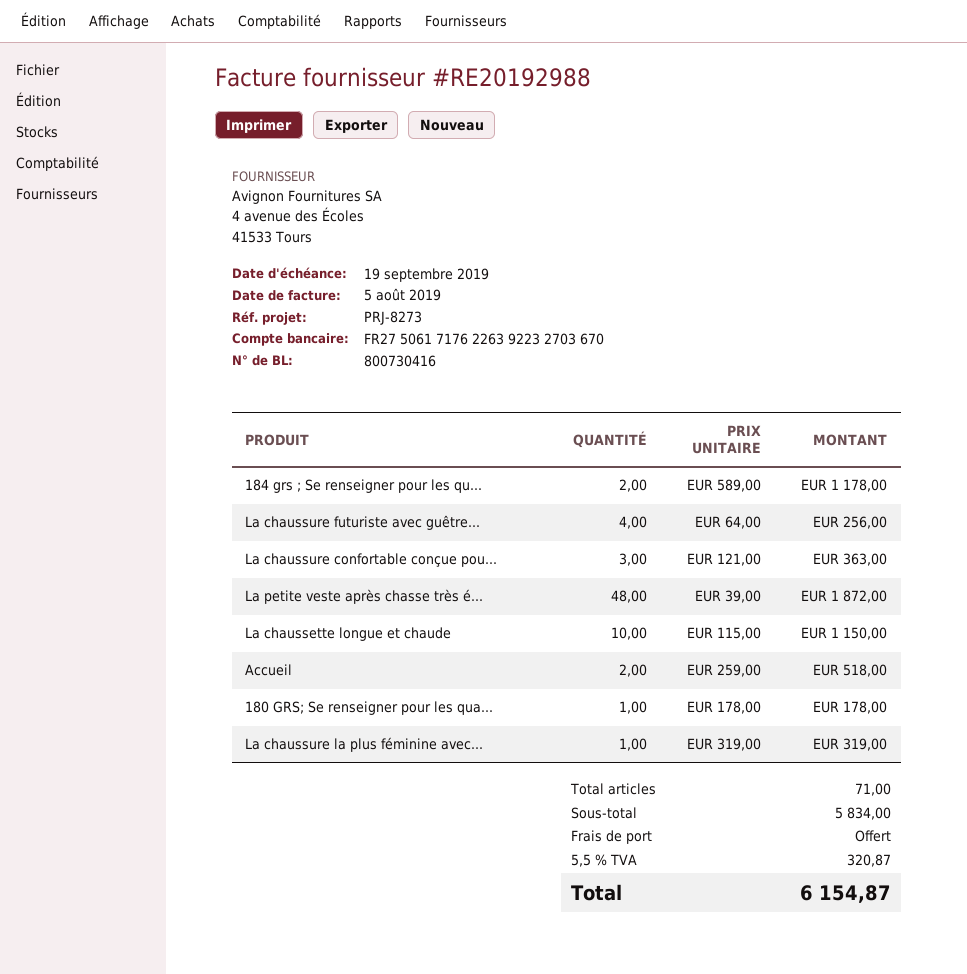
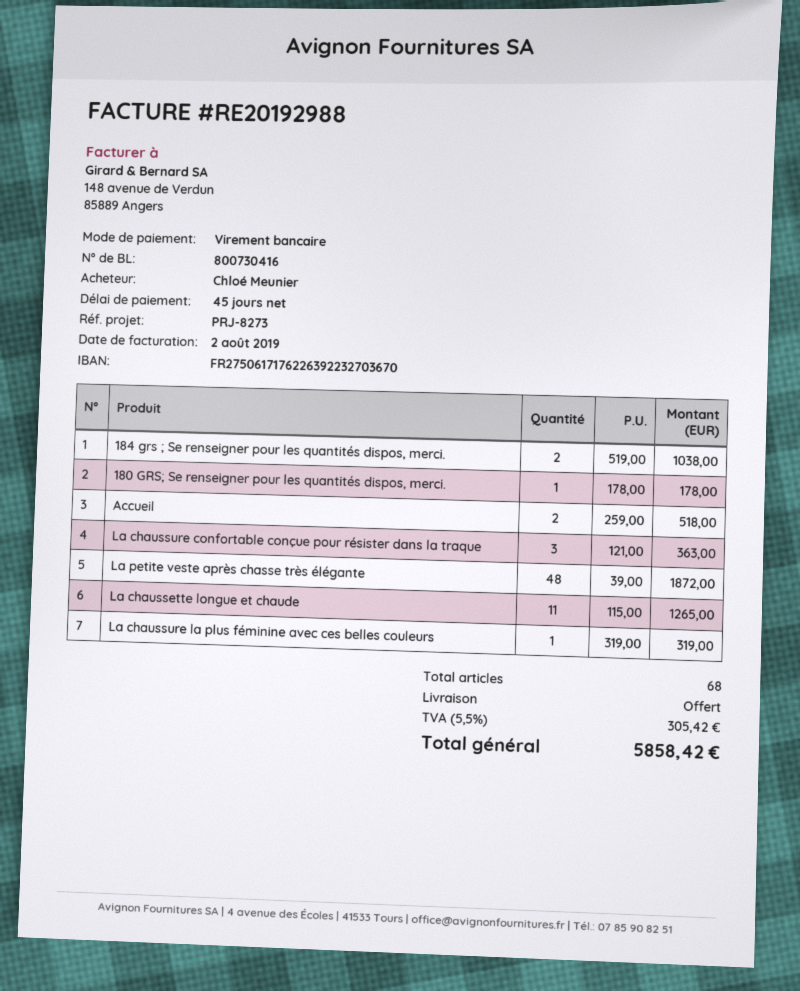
invoice date: 2019-08-05 -> 2019-08-02
184 grs ; Se renseigner pour les qu...: 2 x 589.00 = 1178.00 -> 2 x 519.00 = 1038.00
La chaussure futuriste avec guêtre...: 4 x 64.00 = 256.00 -> none
La chaussette longue et chaude: 10 x 115.00 = 1150.00 -> 11 x 115.00 = 1265.00
total quantity: 71 -> 68
tax: 5.5% = 320.87 -> 5.5% = 305.42
total: 6154.87 -> 5858.42

